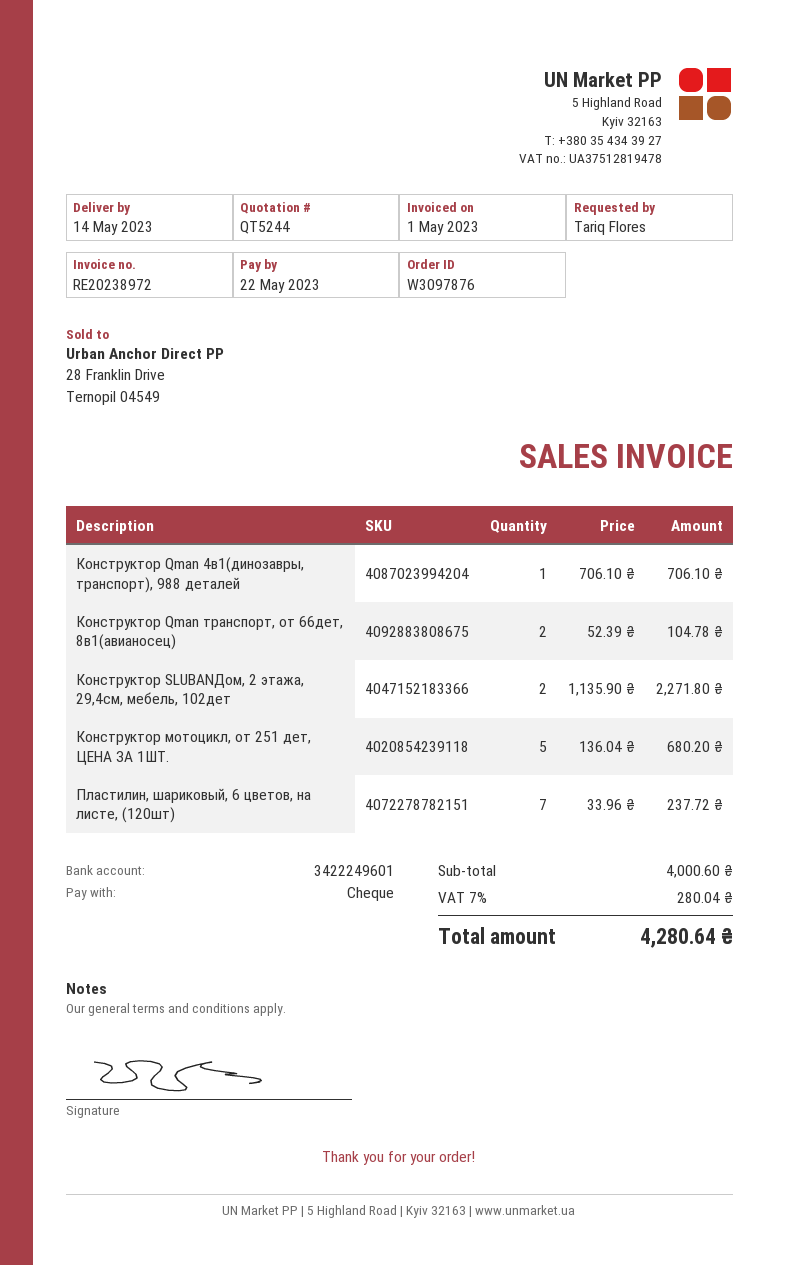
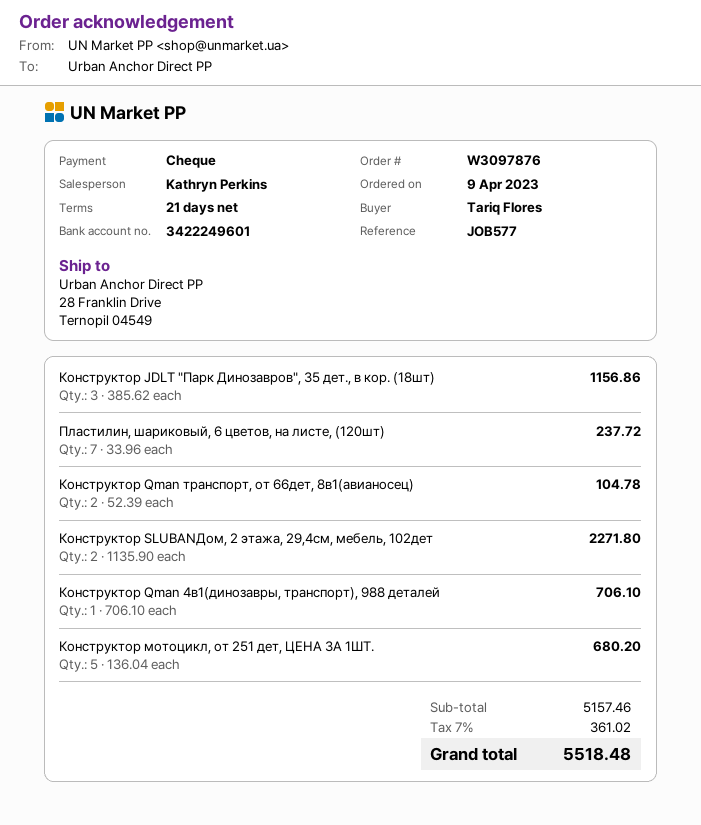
Конструктор JDLT "Парк Динозавров", 35 дет., в кор. (18шт): none -> 3 x 385.62 = 1156.86
subtotal: 4000.60 -> 5157.46
tax: 7% = 280.04 -> 7% = 361.02
total: 4280.64 -> 5518.48

